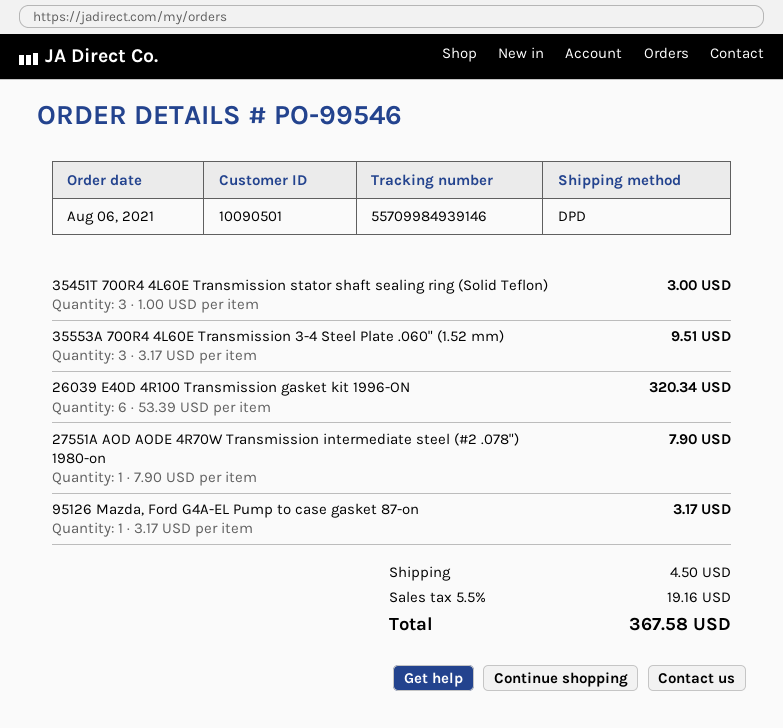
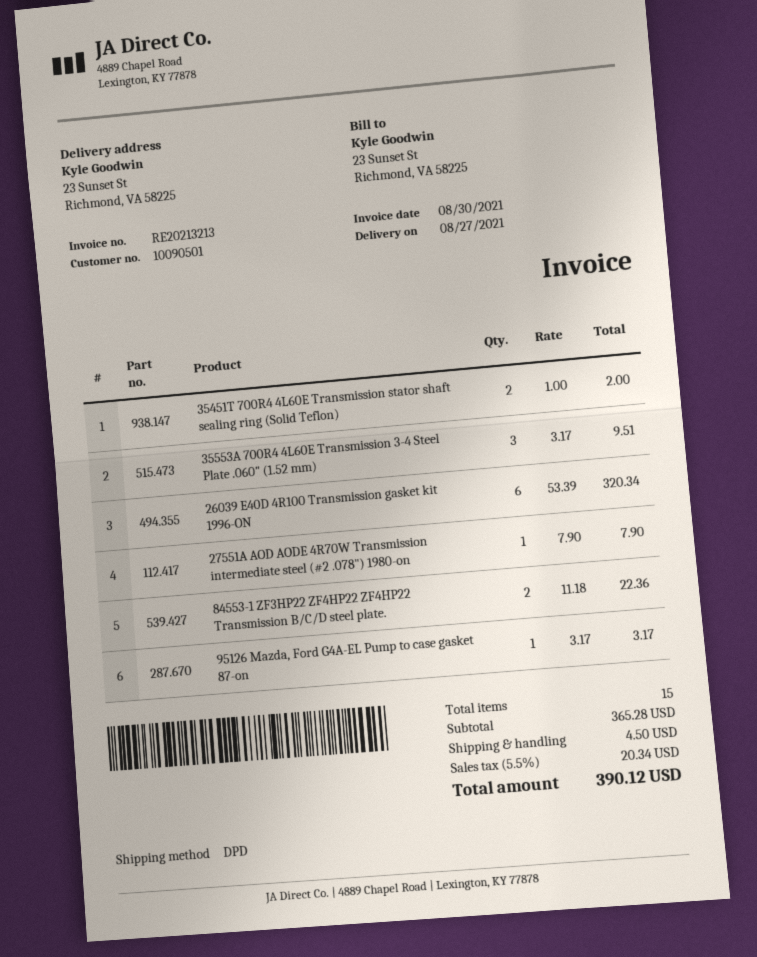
35451T 700R4 4L60E Transmission stator shaft sealing ring (Solid Teflon): 3 x 1.00 = 3.00 -> 2 x 1.00 = 2.00
84553-1 ZF3HP22 ZF4HP22 ZF4HP22 Transmission B/C/D steel plate.: none -> 2 x 11.18 = 22.36
tax: 5.5% = 19.16 -> 5.5% = 20.34
total: 367.58 -> 390.12

